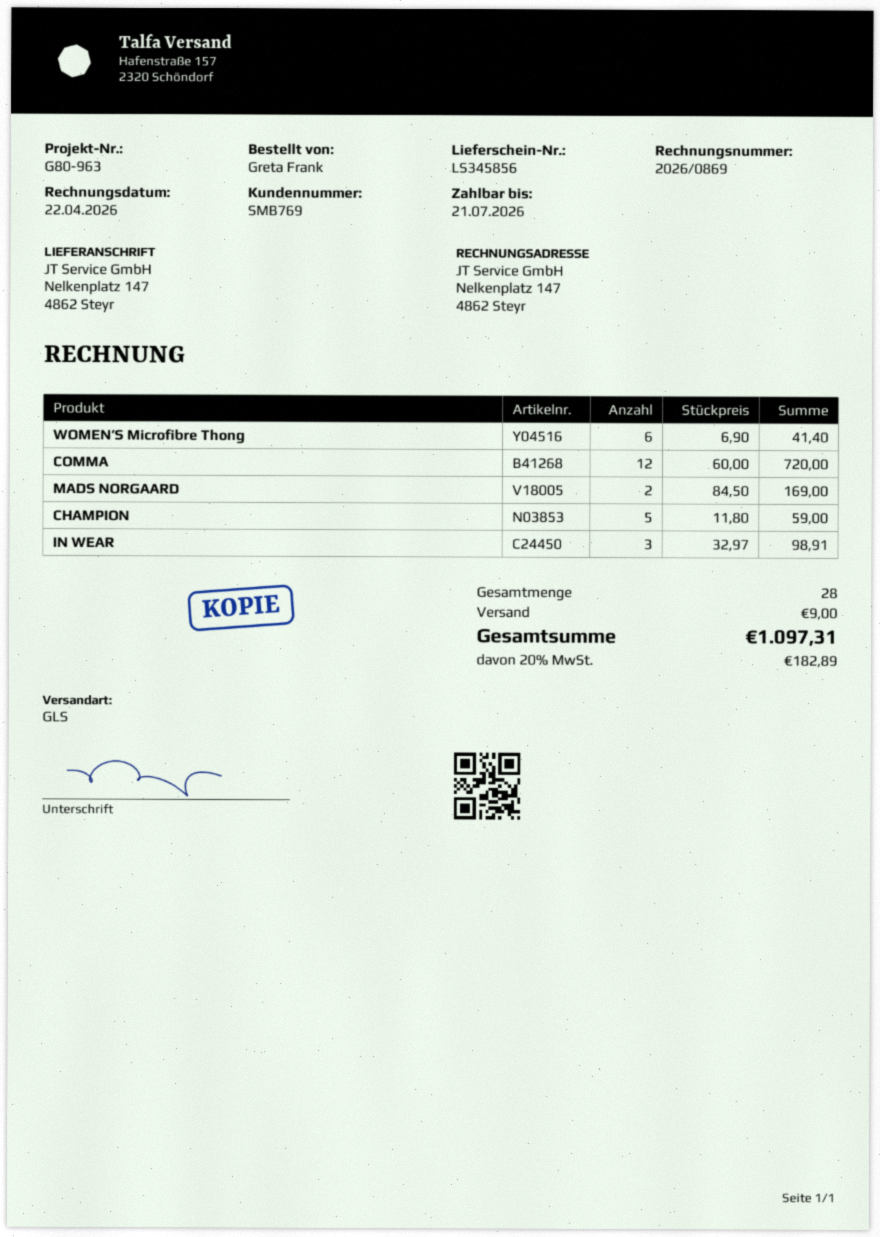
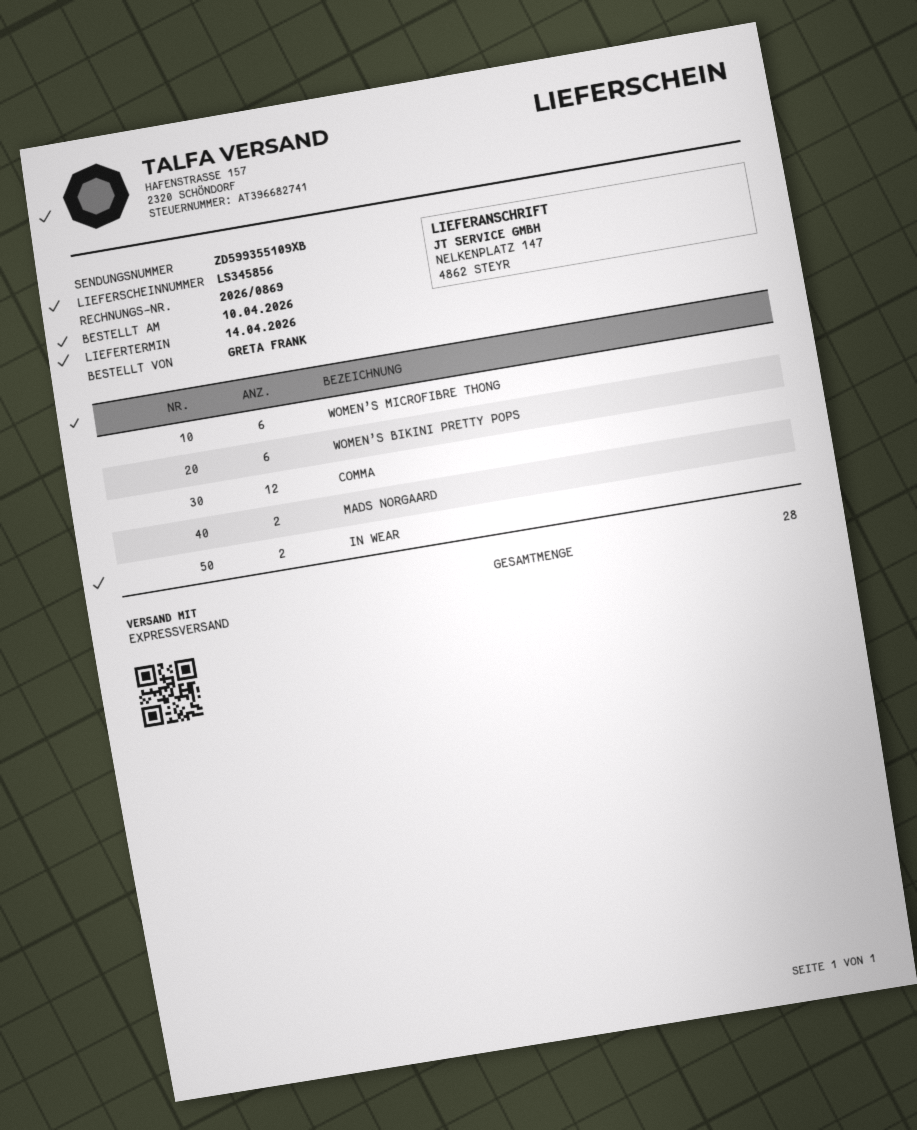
shipping method: GLS -> express
CHAMPION: 5 -> none
IN WEAR: 3 -> 2
WOMEN’S BIKINI PRETTY POPS: none -> 6

